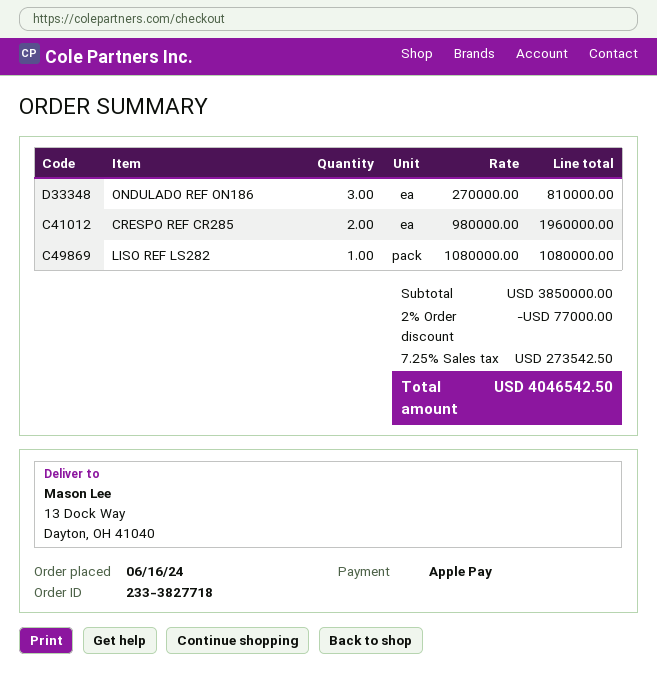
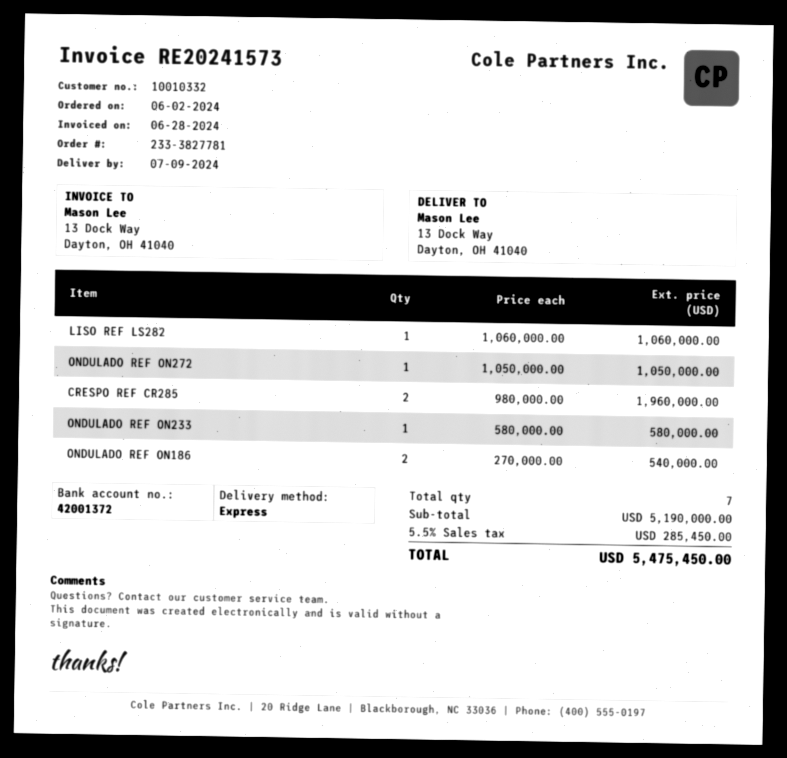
order number: 233-3827718 -> 233-3827781
order date: 2024-06-16 -> 2024-06-02
ONDULADO REF ON186: 3 x 270000.00 = 810000.00 -> 2 x 270000.00 = 540000.00
LISO REF LS282: 1 x 1080000.00 = 1080000.00 -> 1 x 1060000.00 = 1060000.00
ONDULADO REF ON272: none -> 1 x 1050000.00 = 1050000.00
ONDULADO REF ON233: none -> 1 x 580000.00 = 580000.00
subtotal: 3850000.00 -> 5190000.00
discount: 2% = 77000.00 -> none
tax: 7.25% = 273542.50 -> 5.5% = 285450.00
total: 4046542.50 -> 5475450.00

